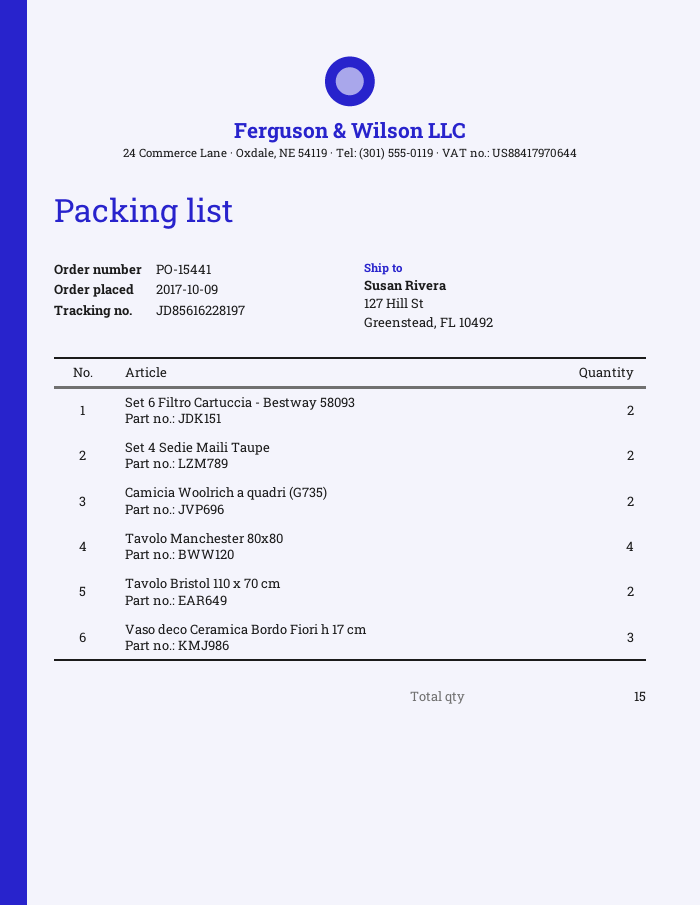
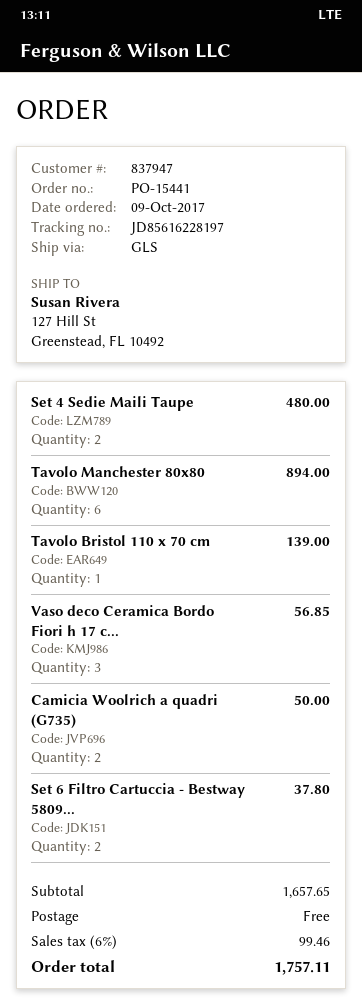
Tavolo Manchester 80x80: 4 -> 6
Tavolo Bristol 110 x 70 cm: 2 -> 1

